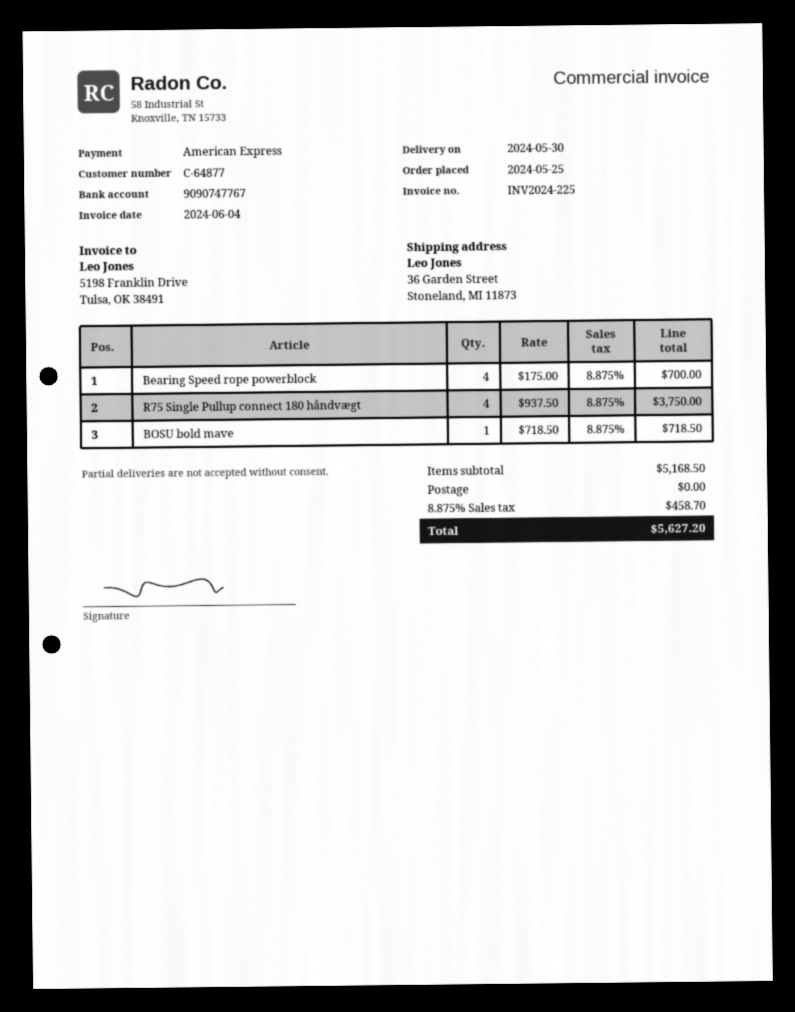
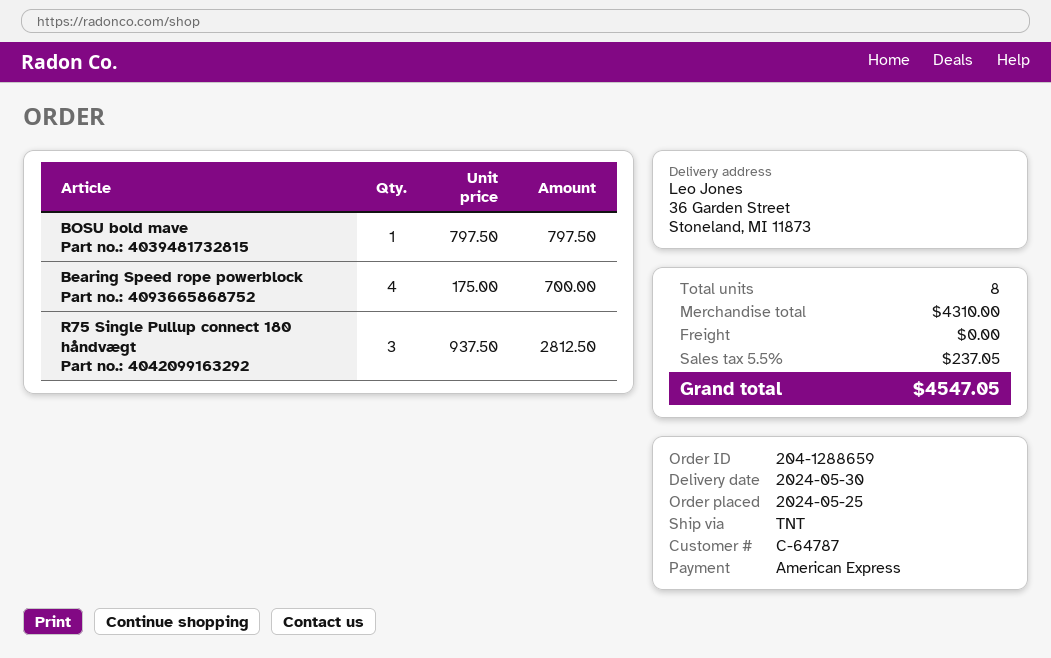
customer number: C-64877 -> C-64787
R75 Single Pullup connect 180 håndvægt: 4 x 937.50 = 3750.00 -> 3 x 937.50 = 2812.50
BOSU bold mave: 1 x 718.50 = 718.50 -> 1 x 797.50 = 797.50
subtotal: 5168.50 -> 4310.00
tax: 8.875% = 458.70 -> 5.5% = 237.05
total: 5627.20 -> 4547.05

